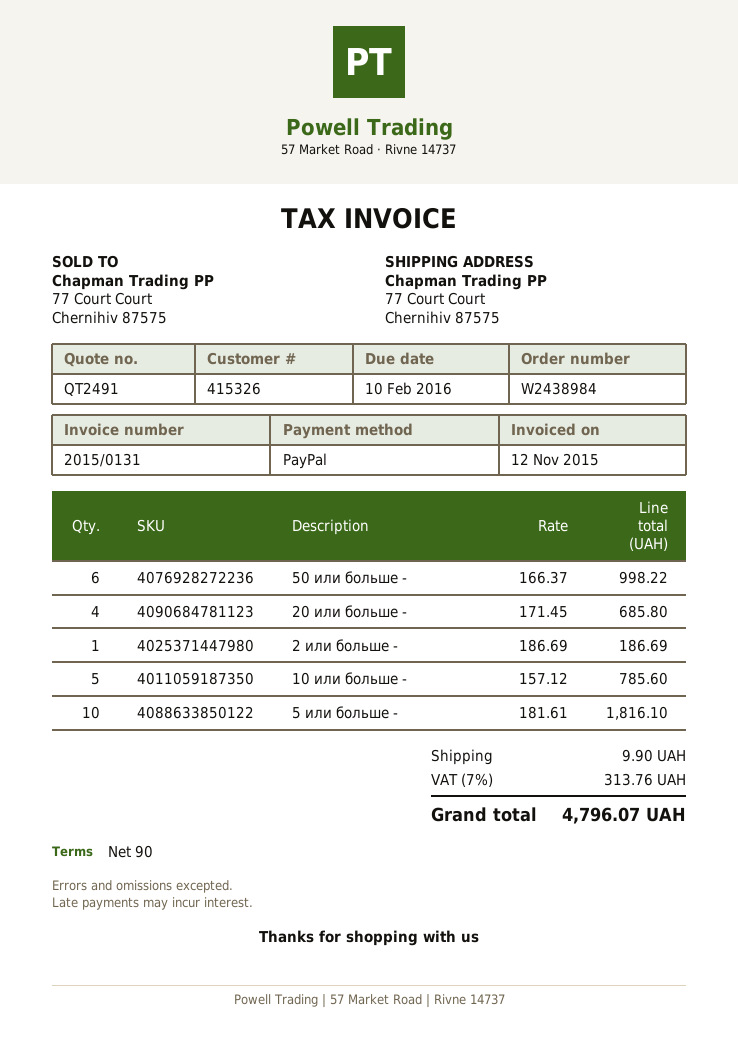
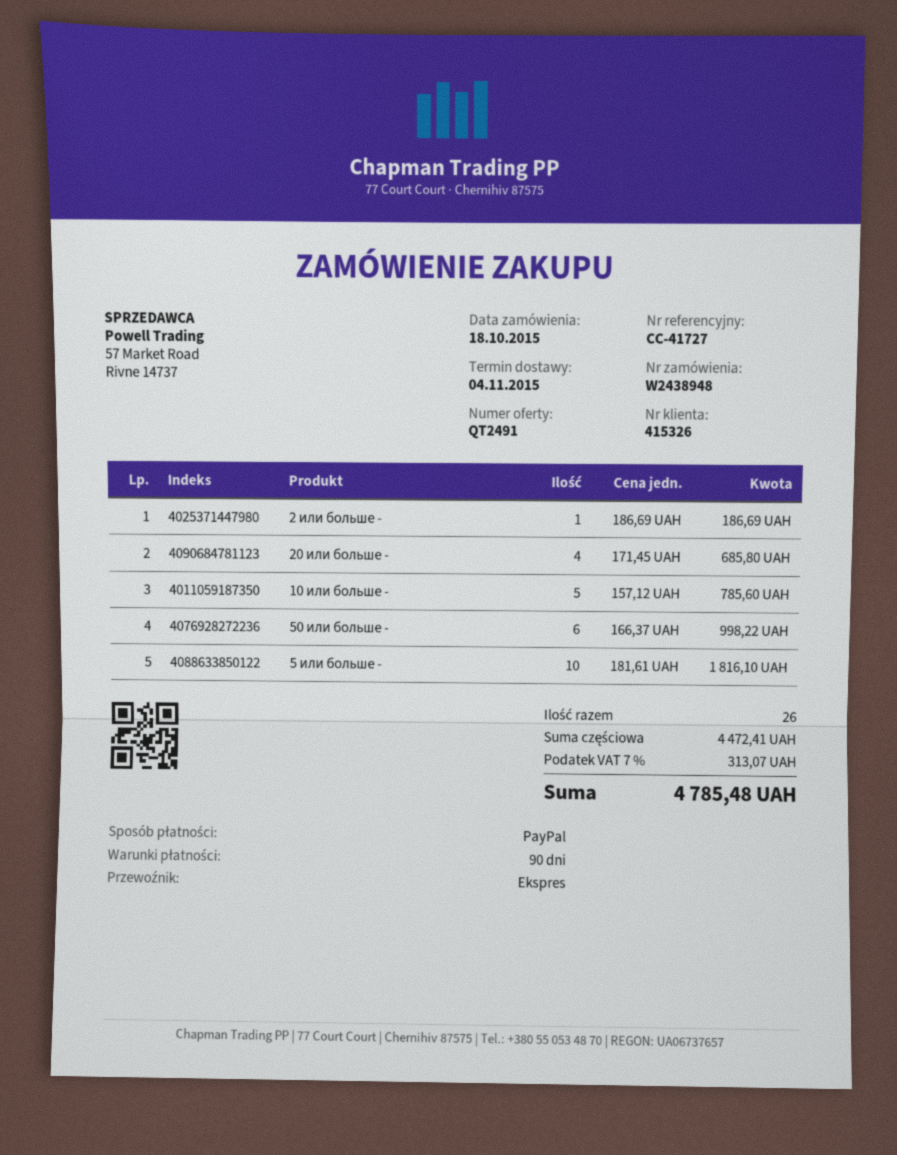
order number: W2438984 -> W2438948
shipping: 9.90 -> none
tax: 7% = 313.76 -> 7% = 313.07
total: 4796.07 -> 4785.48

